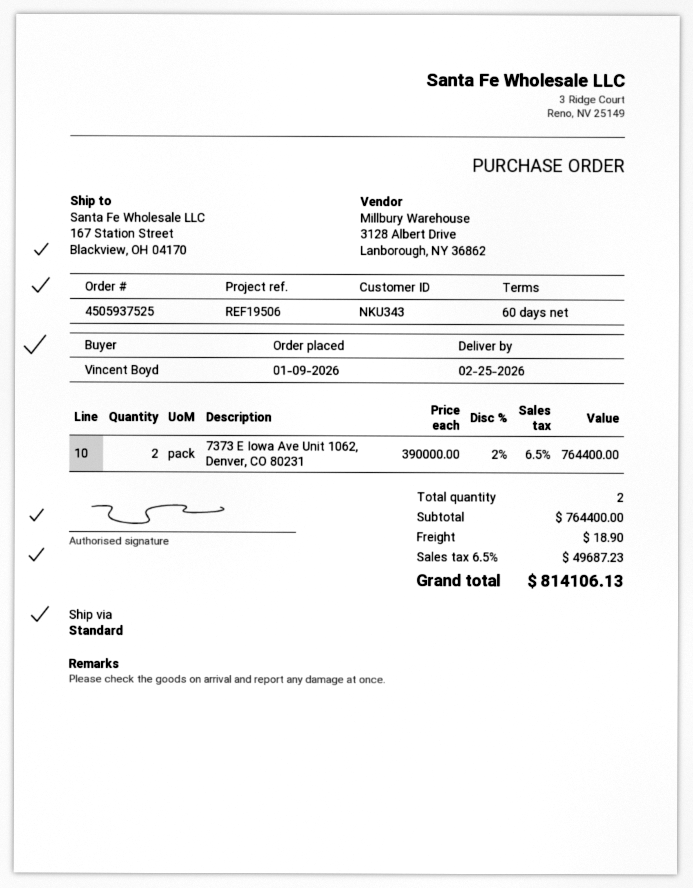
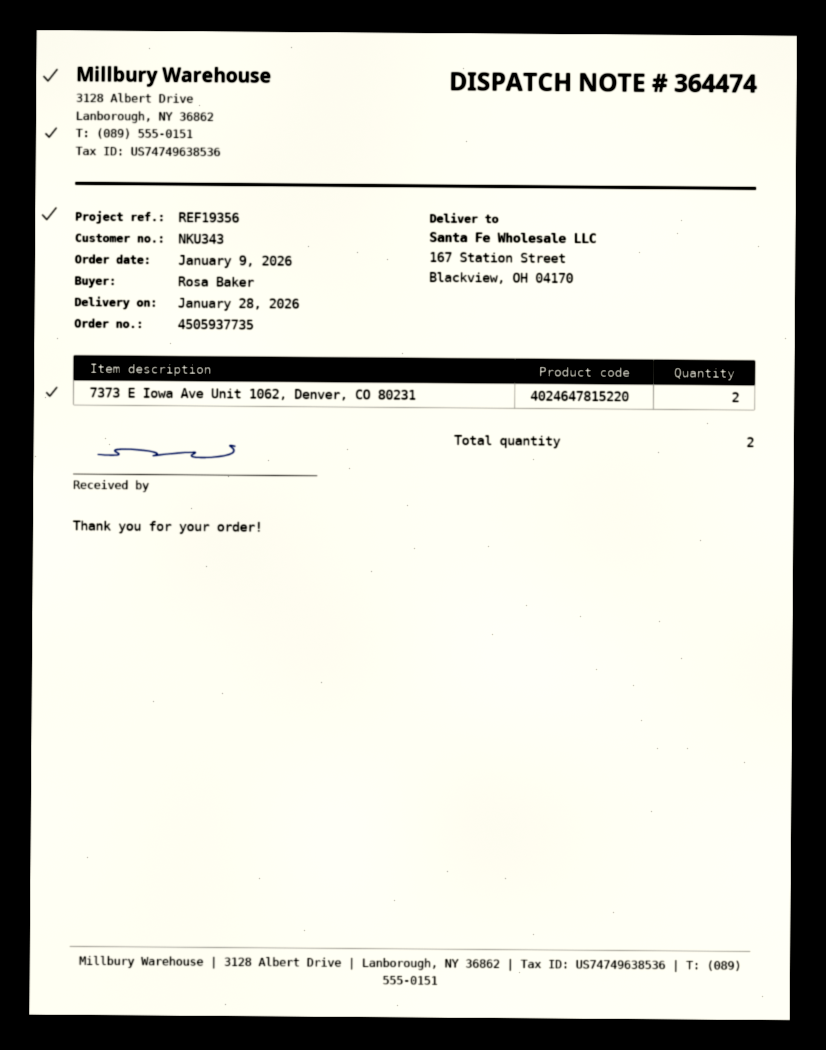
order number: 4505937525 -> 4505937735
delivery date: 2026-02-25 -> 2026-01-28
reference: REF19506 -> REF19356
ordered by: Vincent Boyd -> Rosa Baker

